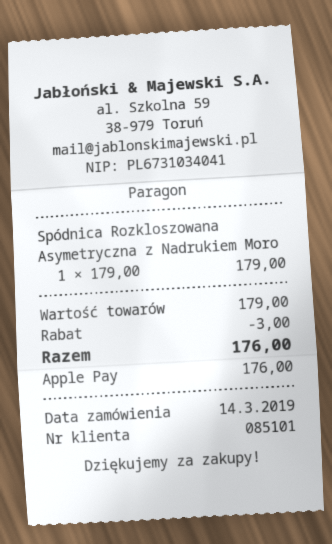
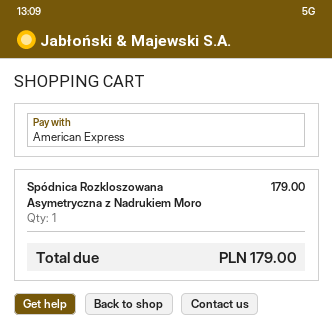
payment method: Apple Pay -> American Express
discount: 3.00 -> none
total: 176.00 -> 179.00

